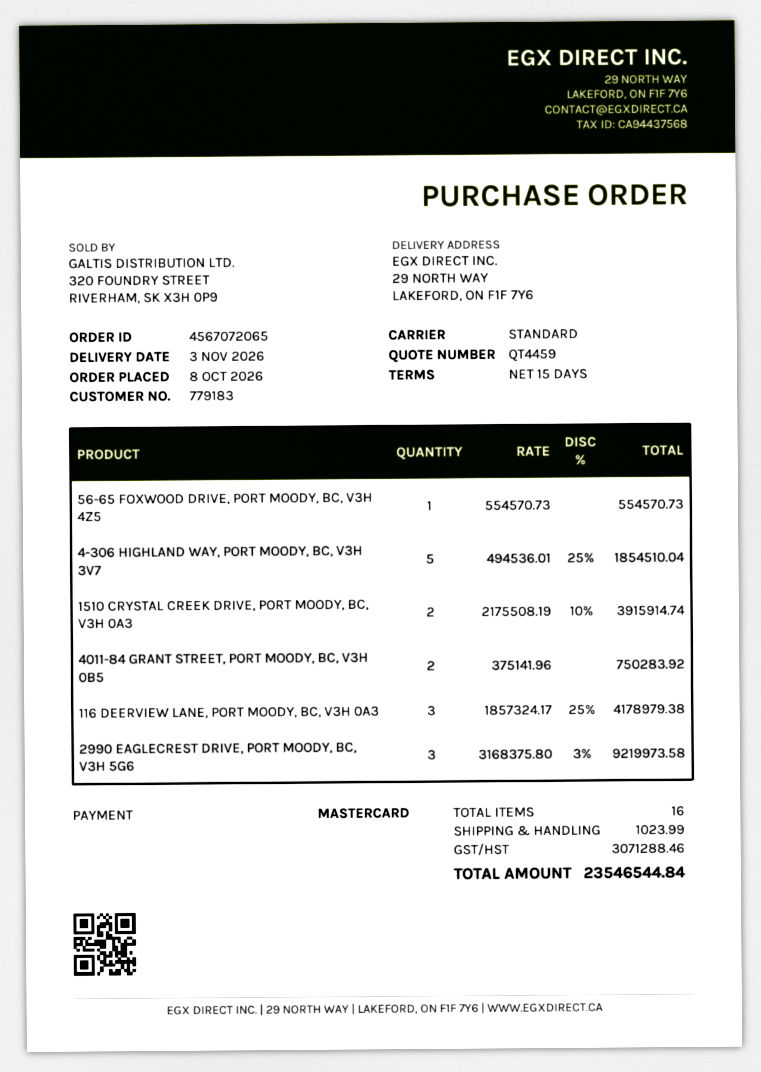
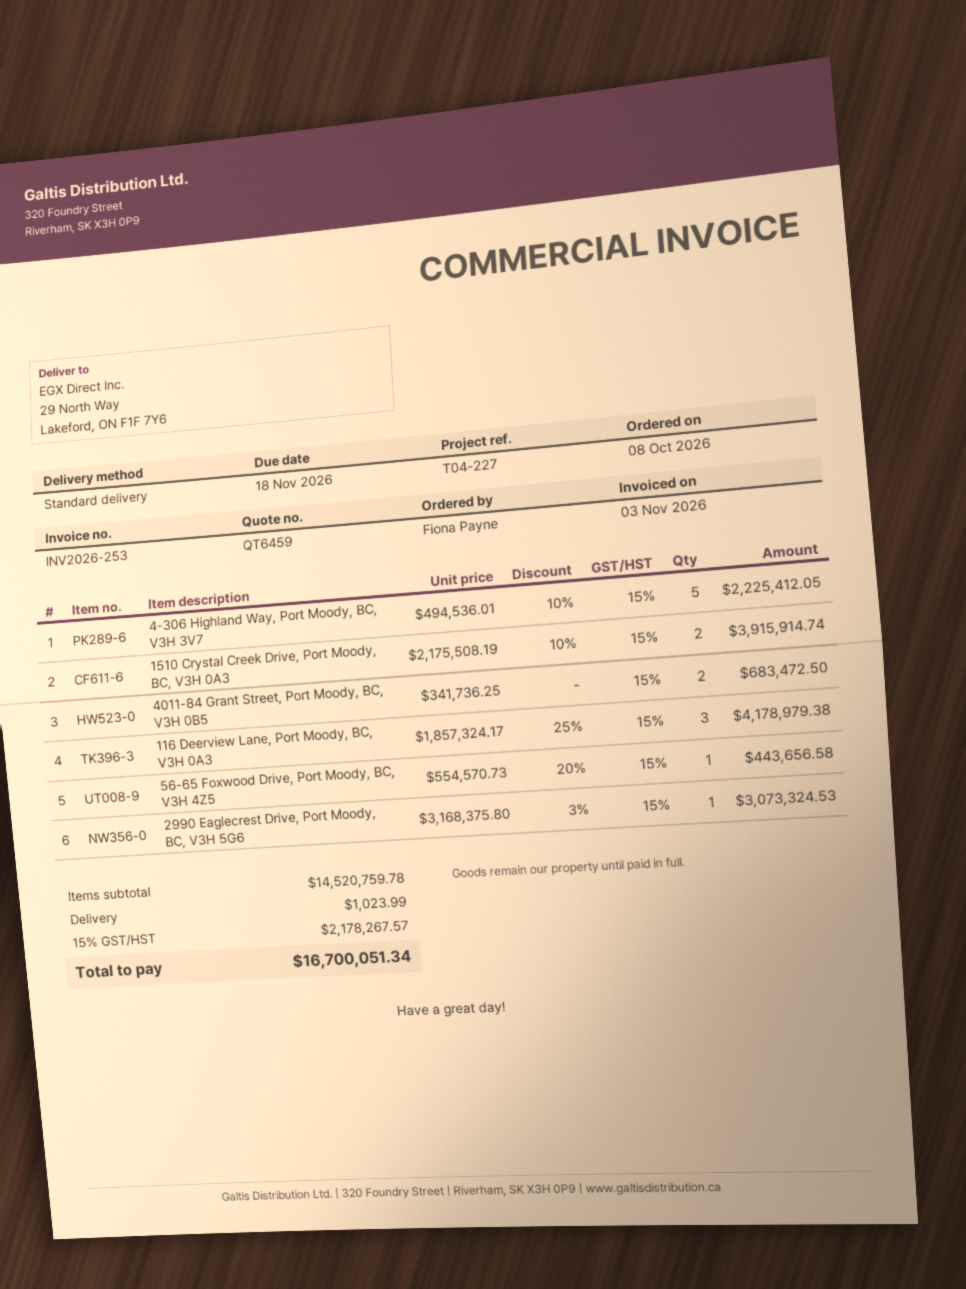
quote number: QT4459 -> QT6459
56-65 FOXWOOD DRIVE, PORT MOODY, BC, V3H 4Z5: 1 x 554570.73 = 554570.73 -> 1 x 554570.73 - 20% = 443656.58
4-306 HIGHLAND WAY, PORT MOODY, BC, V3H 3V7: 5 x 494536.01 - 25% = 1854510.04 -> 5 x 494536.01 - 10% = 2225412.05
4011-84 GRANT STREET, PORT MOODY, BC, V3H 0B5: 2 x 375141.96 = 750283.92 -> 2 x 341736.25 = 683472.50
2990 EAGLECREST DRIVE, PORT MOODY, BC, V3H 5G6: 3 x 3168375.80 - 3% = 9219973.58 -> 1 x 3168375.80 - 3% = 3073324.53
tax: 3071288.46 -> 2178267.57
total: 23546544.84 -> 16700051.34

